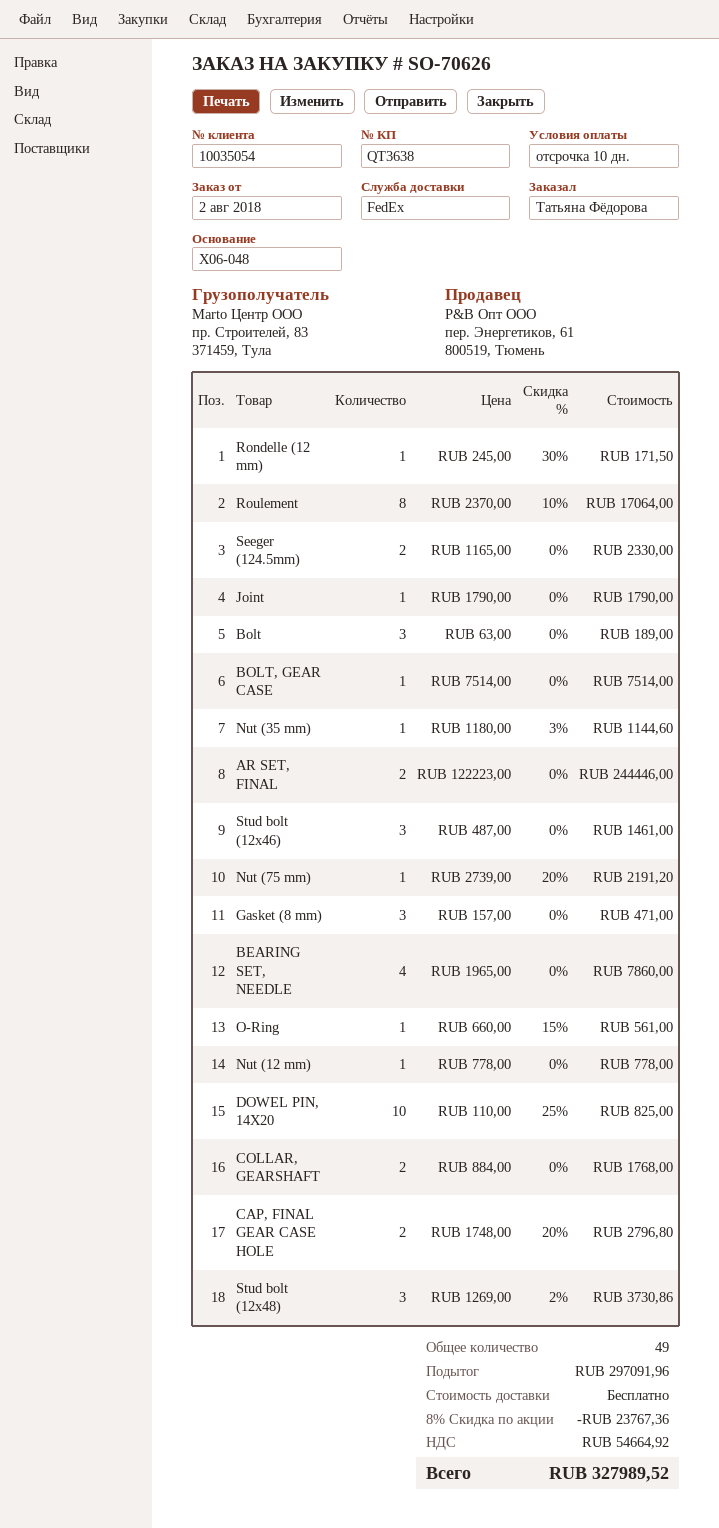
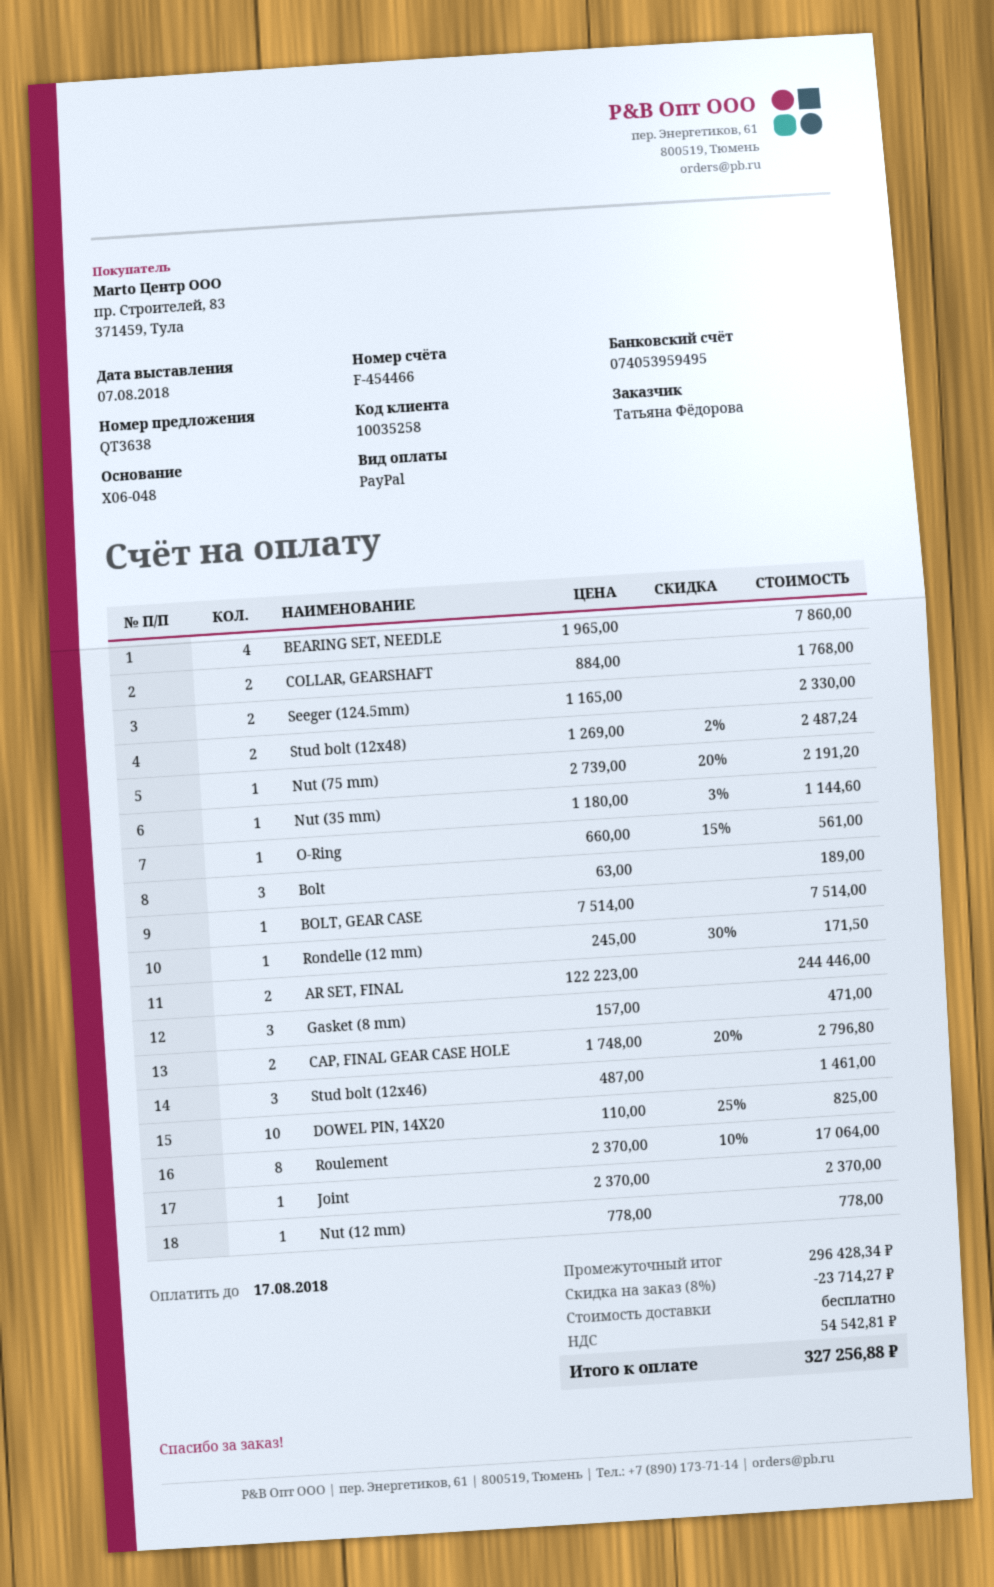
customer number: 10035054 -> 10035258
Joint: 1 x 1790.00 = 1790.00 -> 1 x 2370.00 = 2370.00
Stud bolt (12x48): 3 x 1269.00 - 2% = 3730.86 -> 2 x 1269.00 - 2% = 2487.24
subtotal: 297091.96 -> 296428.34
discount: 8% = 23767.36 -> 8% = 23714.27
tax: 54664.92 -> 54542.81
total: 327989.52 -> 327256.88

